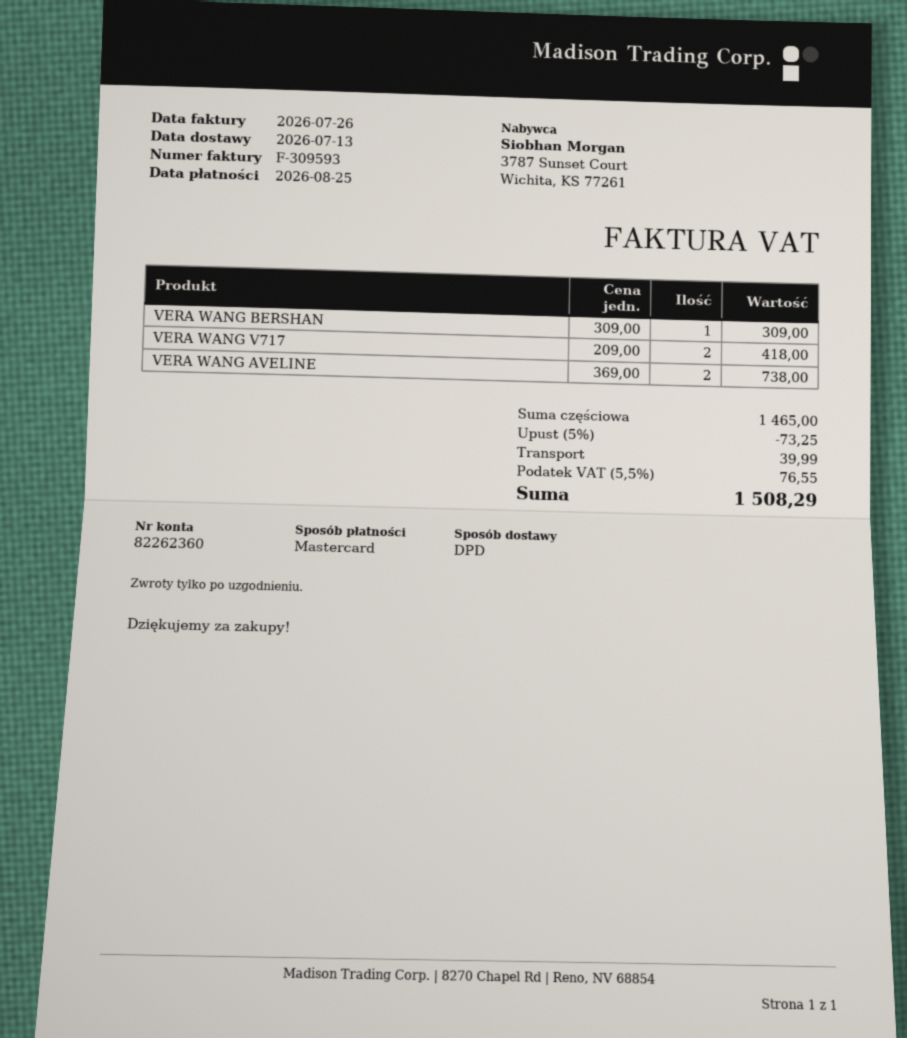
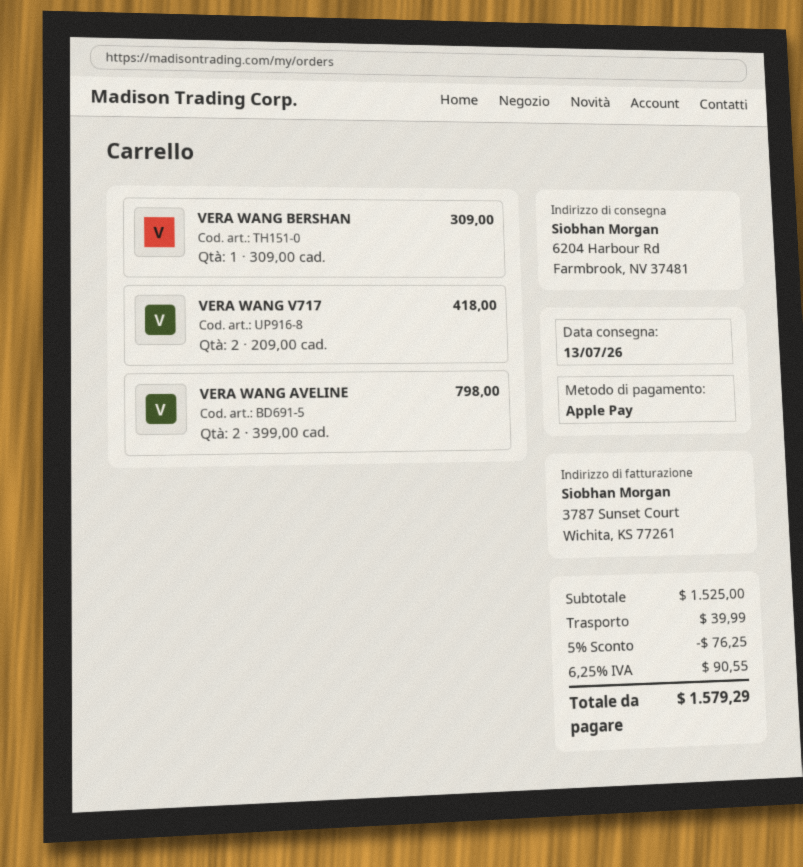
payment method: Mastercard -> Apple Pay
VERA WANG AVELINE: 2 x 369.00 = 738.00 -> 2 x 399.00 = 798.00
subtotal: 1465.00 -> 1525.00
discount: 5% = 73.25 -> 5% = 76.25
tax: 5.5% = 76.55 -> 6.25% = 90.55
total: 1508.29 -> 1579.29

